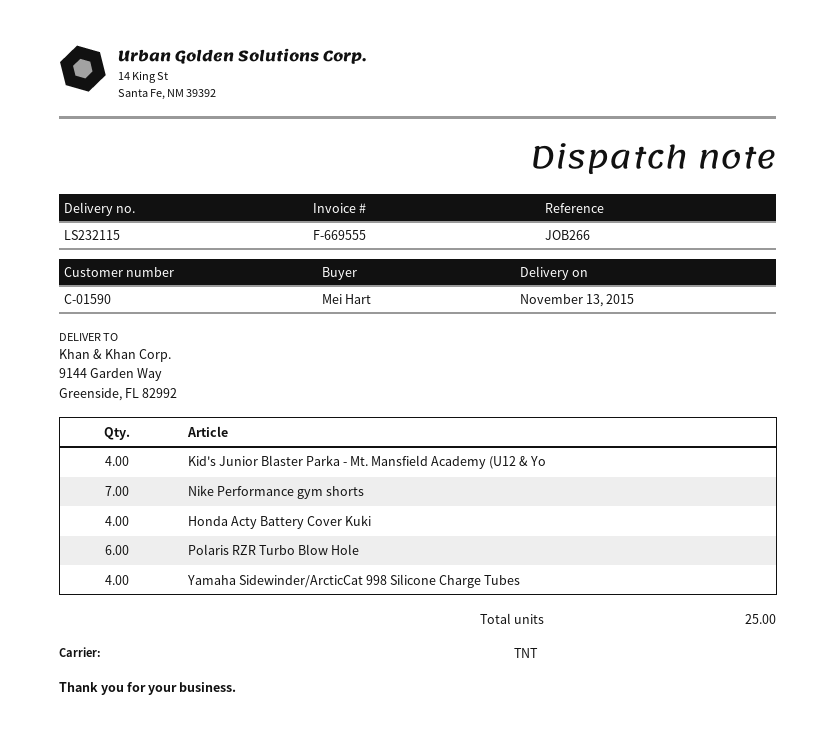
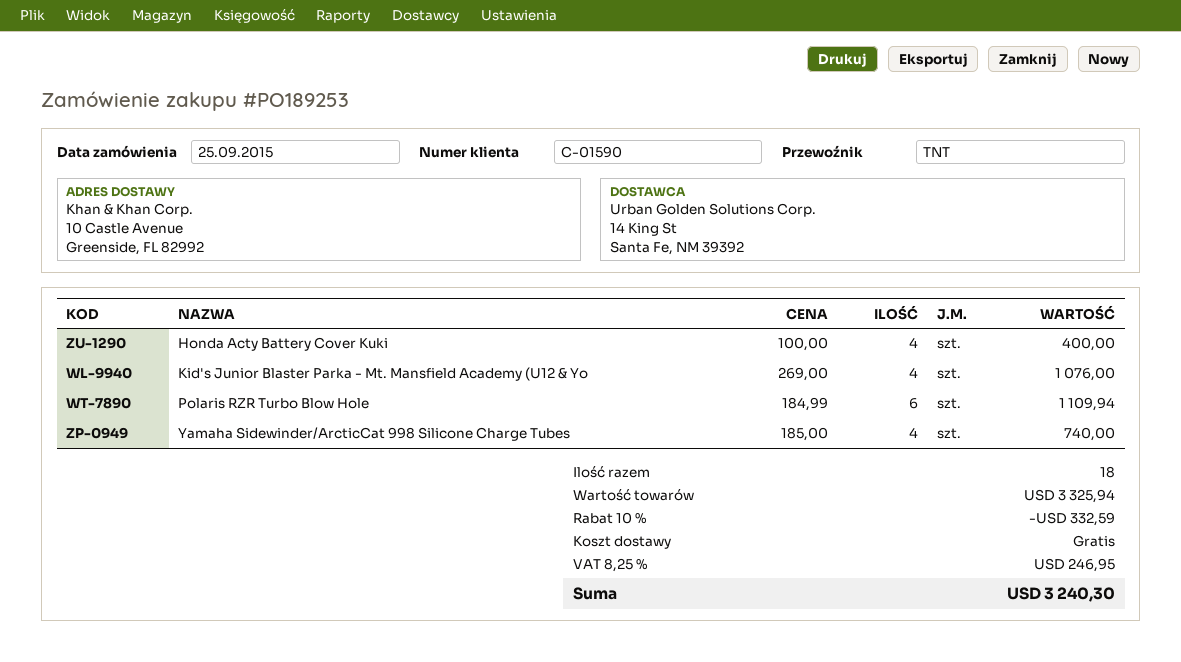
ship to: 9144 Garden Way, Greenside, FL 82992 -> 10 Castle Avenue, Greenside, FL 82992
Nike Performance gym shorts: 7 -> none
total quantity: 25 -> 18

